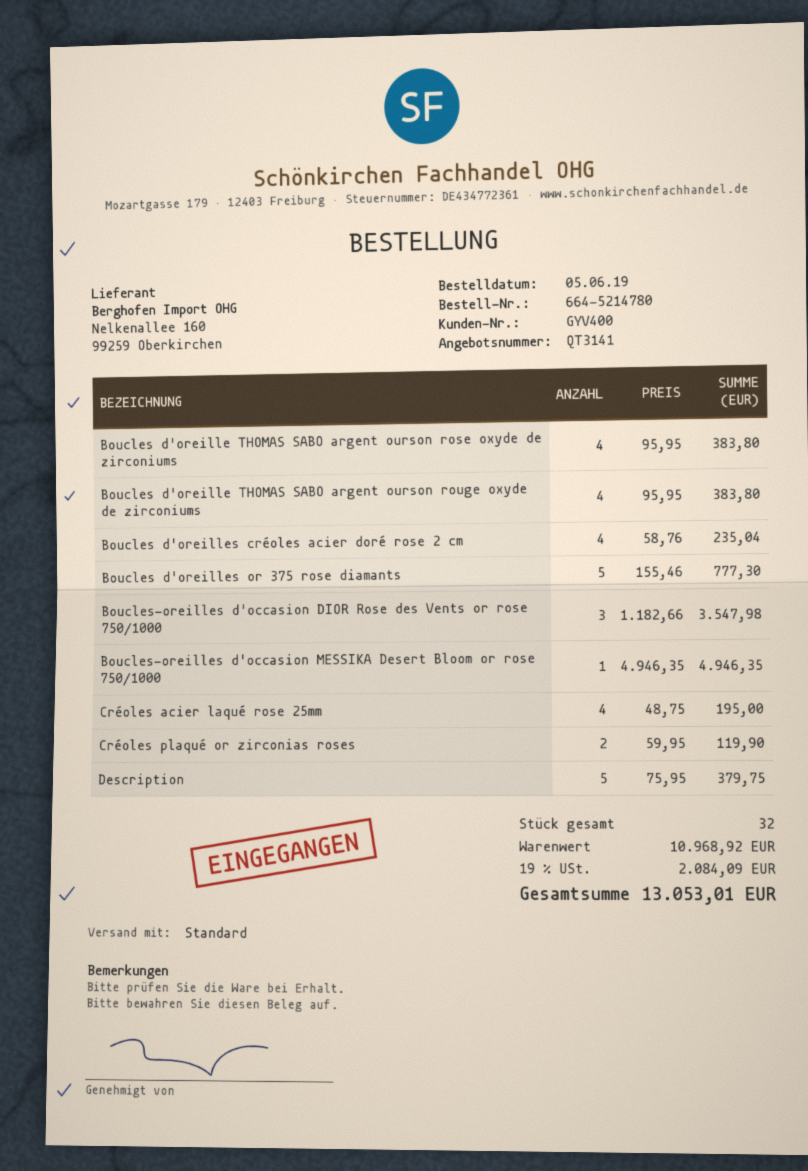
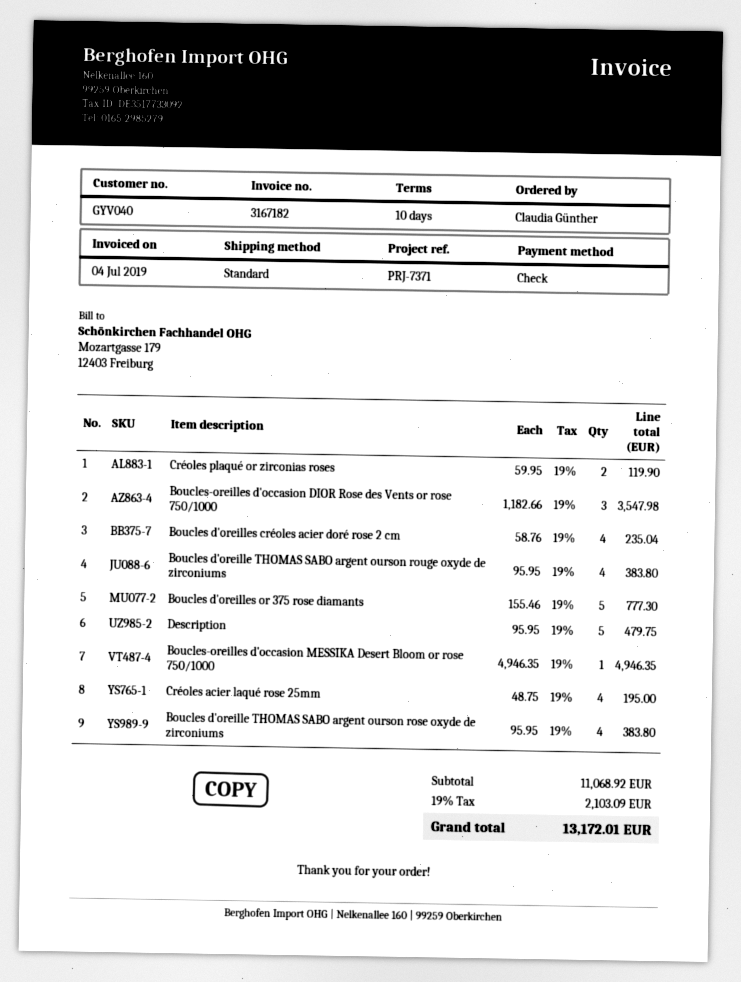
customer number: GYV400 -> GYV040
Description: 5 x 75.95 = 379.75 -> 5 x 95.95 = 479.75
subtotal: 10968.92 -> 11068.92
tax: 19% = 2084.09 -> 19% = 2103.09
total: 13053.01 -> 13172.01

